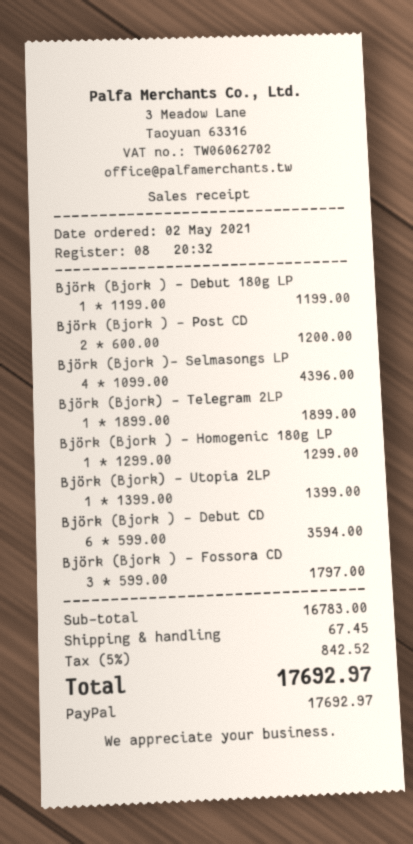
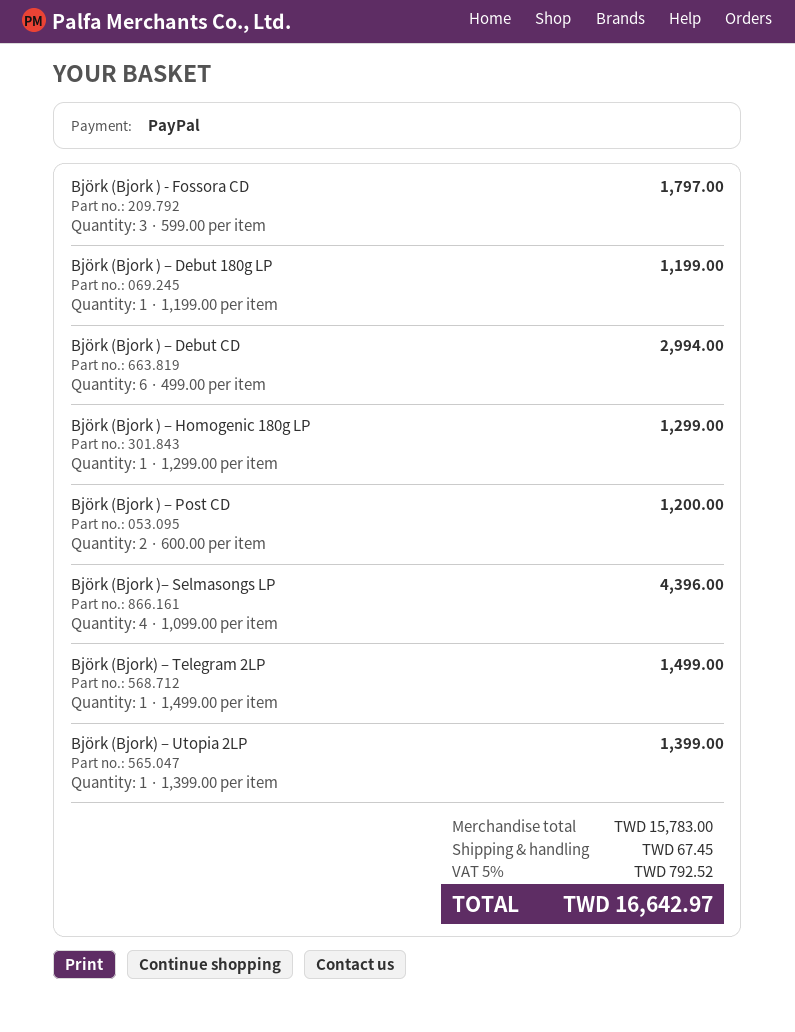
Björk (Bjork) – Telegram 2LP: 1 x 1899.00 = 1899.00 -> 1 x 1499.00 = 1499.00
Björk (Bjork ) – Debut CD: 6 x 599.00 = 3594.00 -> 6 x 499.00 = 2994.00
subtotal: 16783.00 -> 15783.00
tax: 5% = 842.52 -> 5% = 792.52
total: 17692.97 -> 16642.97

